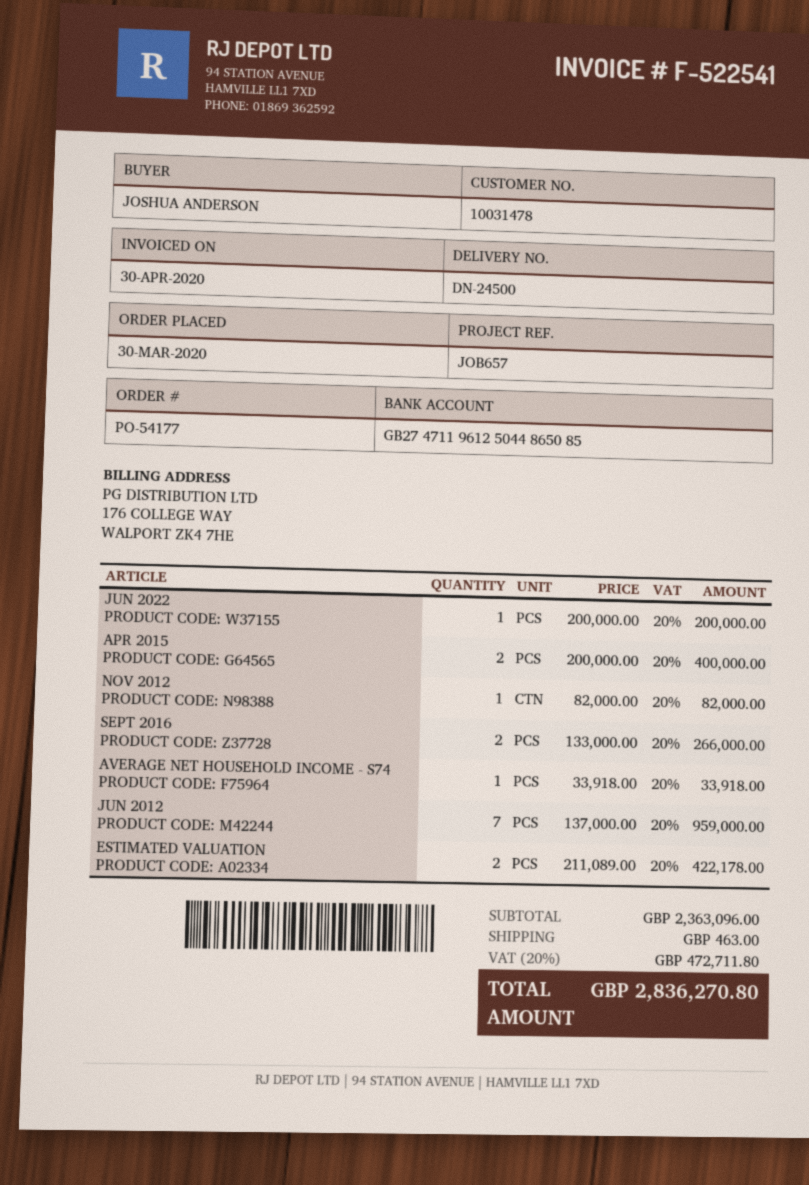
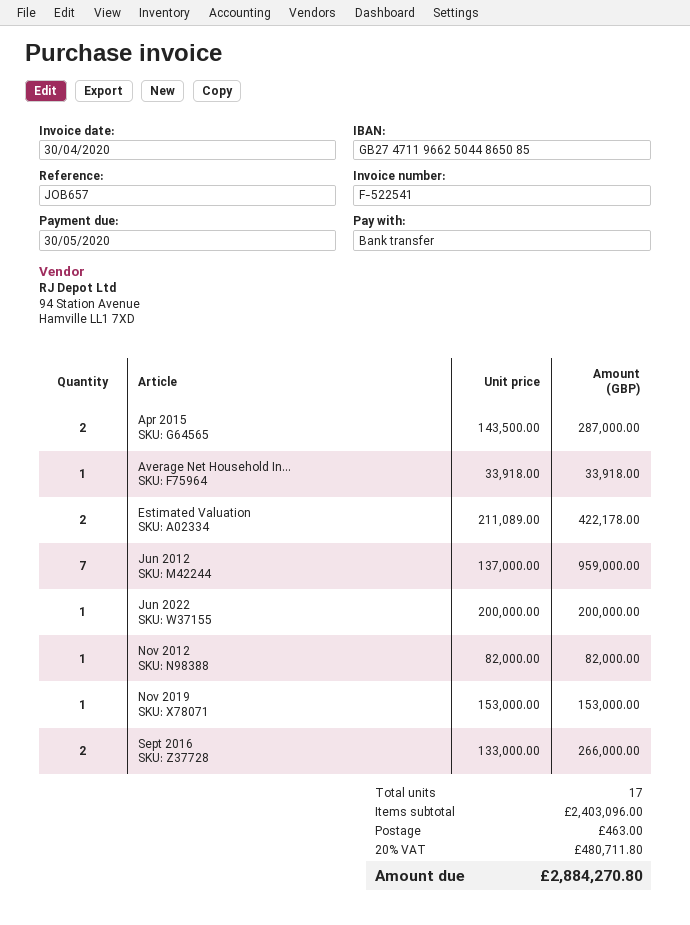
bank account: GB27471196125044865085 -> GB27471196625044865085
APR 2015: 2 x 200000.00 = 400000.00 -> 2 x 143500.00 = 287000.00
Nov 2019: none -> 1 x 153000.00 = 153000.00
subtotal: 2363096.00 -> 2403096.00
tax: 20% = 472711.80 -> 20% = 480711.80
total: 2836270.80 -> 2884270.80

